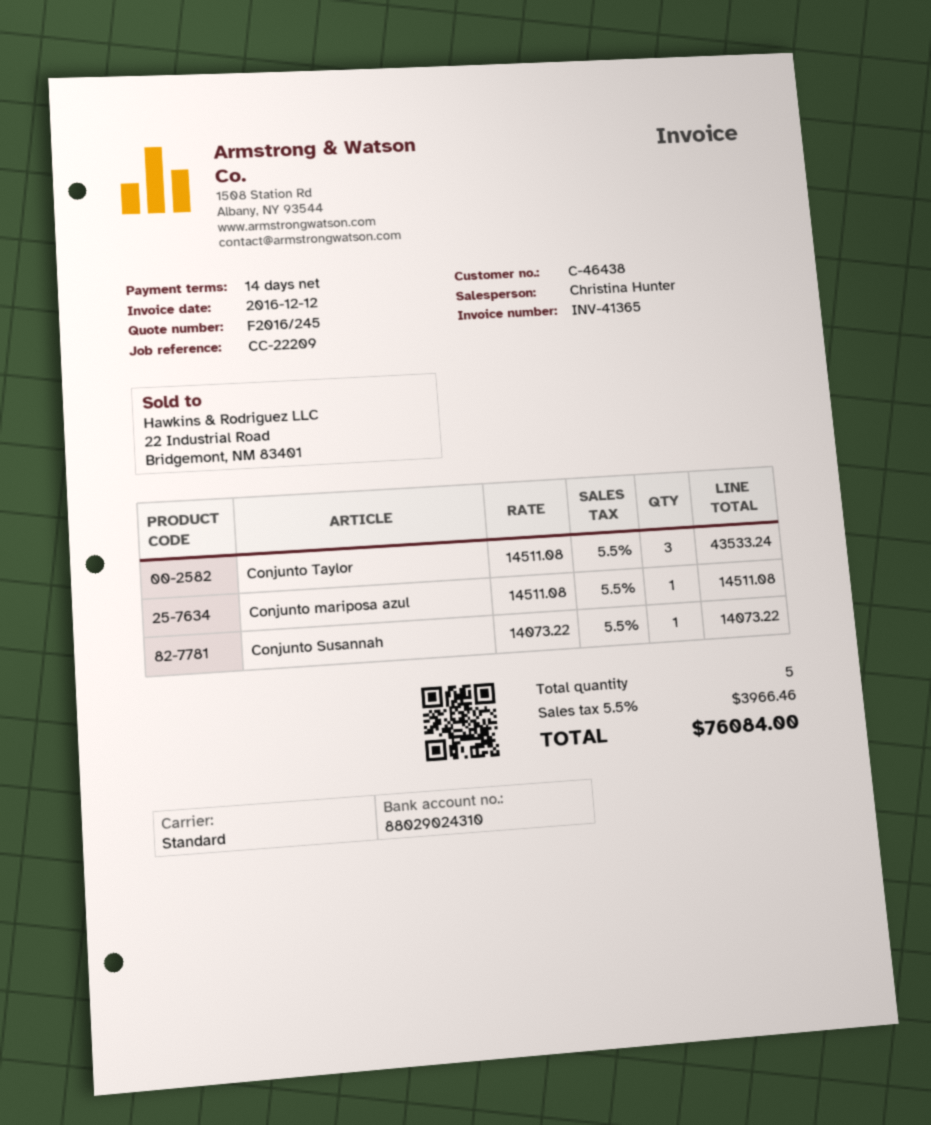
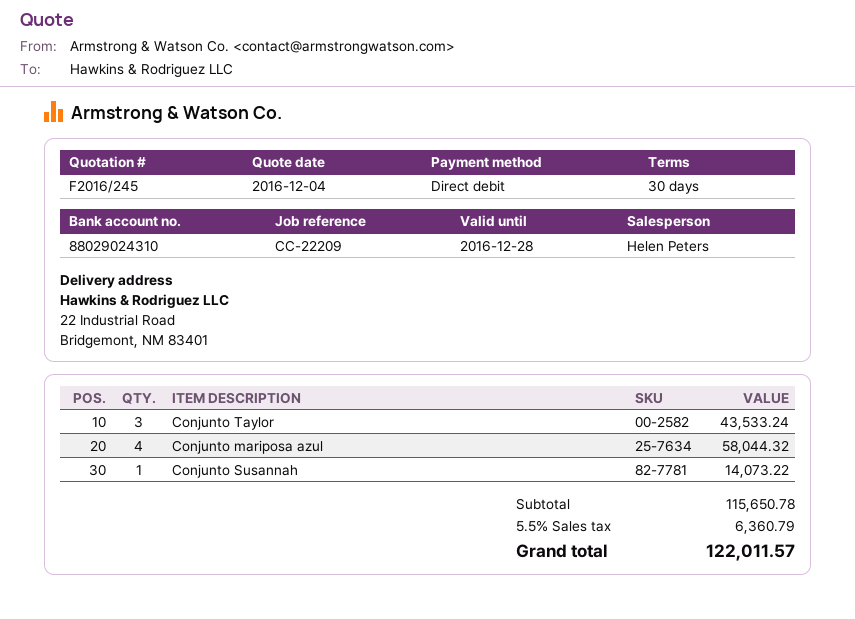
payment terms: 14 days -> 30 days
sales rep: Christina Hunter -> Helen Peters
Conjunto mariposa azul: 1 for 14511.08 -> 4 for 58044.32
tax: 5.5% = 3966.46 -> 5.5% = 6360.79
total: 76084.00 -> 122011.57

